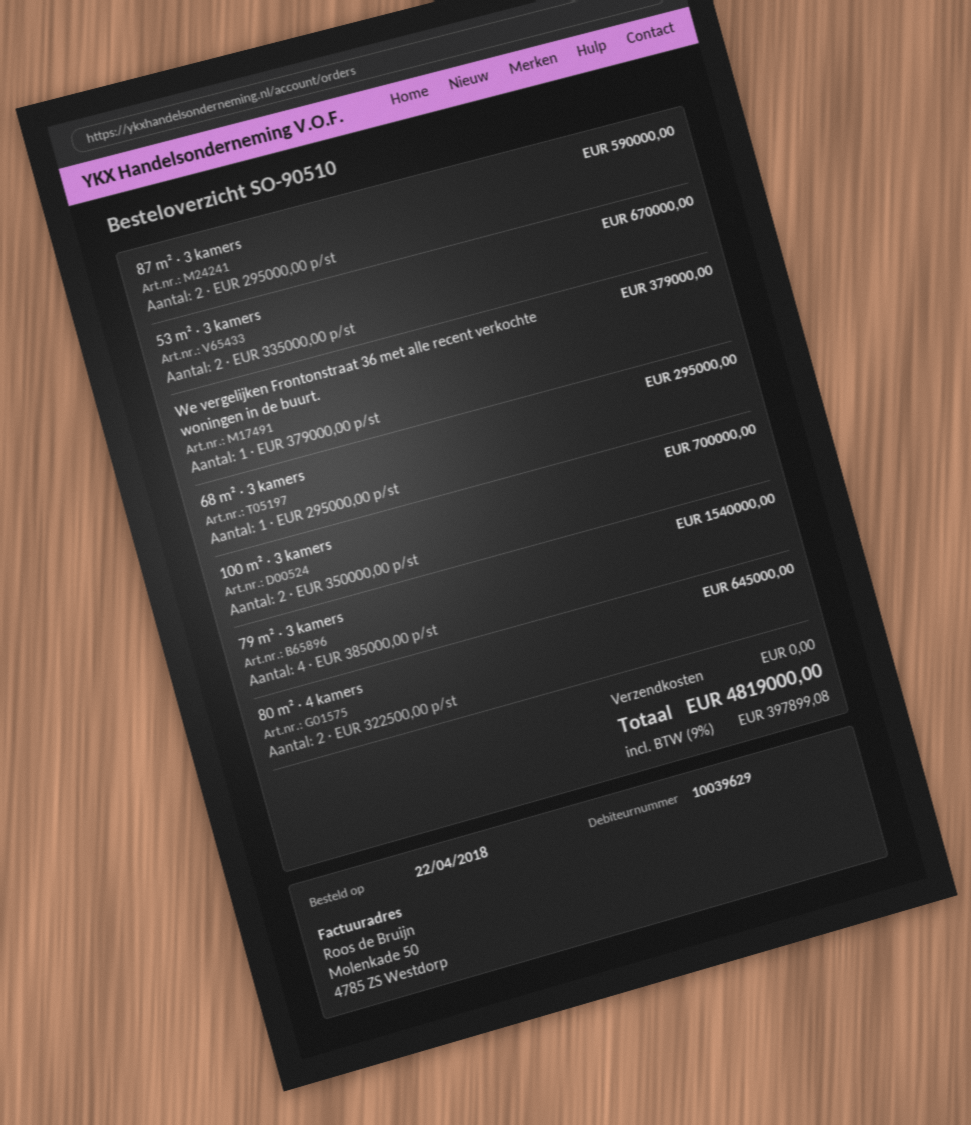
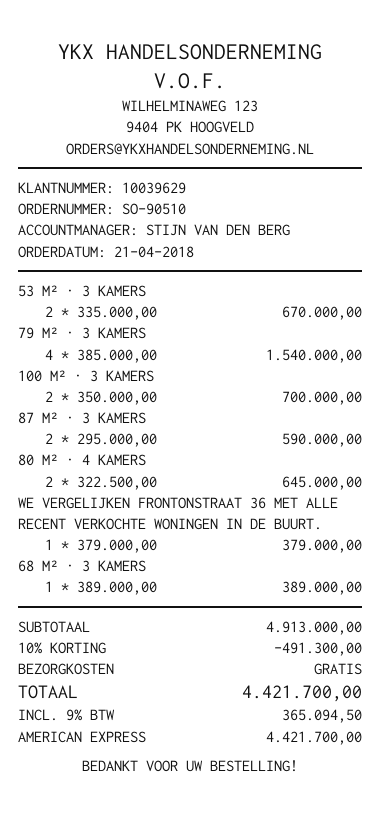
order date: 2018-04-22 -> 2018-04-21
68 m² · 3 kamers: 1 x 295000.00 = 295000.00 -> 1 x 389000.00 = 389000.00
discount: none -> 10% = 491300.00
tax: 9% = 397899.08 -> 9% = 365094.50
total: 4819000.00 -> 4421700.00

